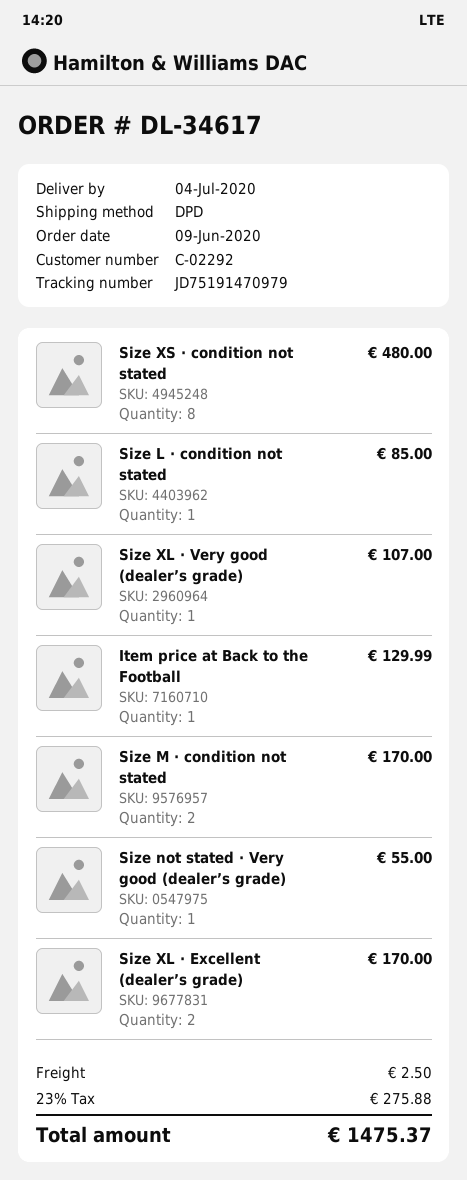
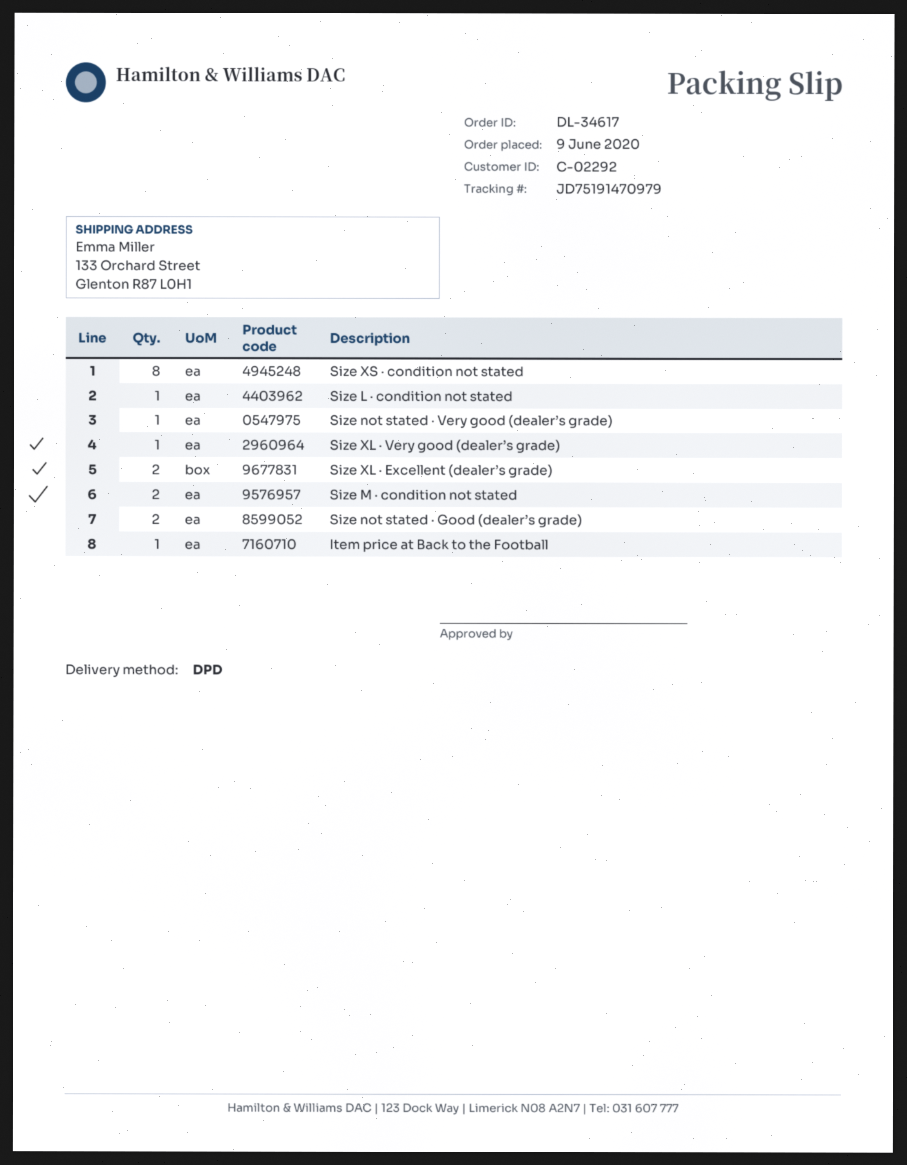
Size not stated · Good (dealer’s grade): none -> 2

